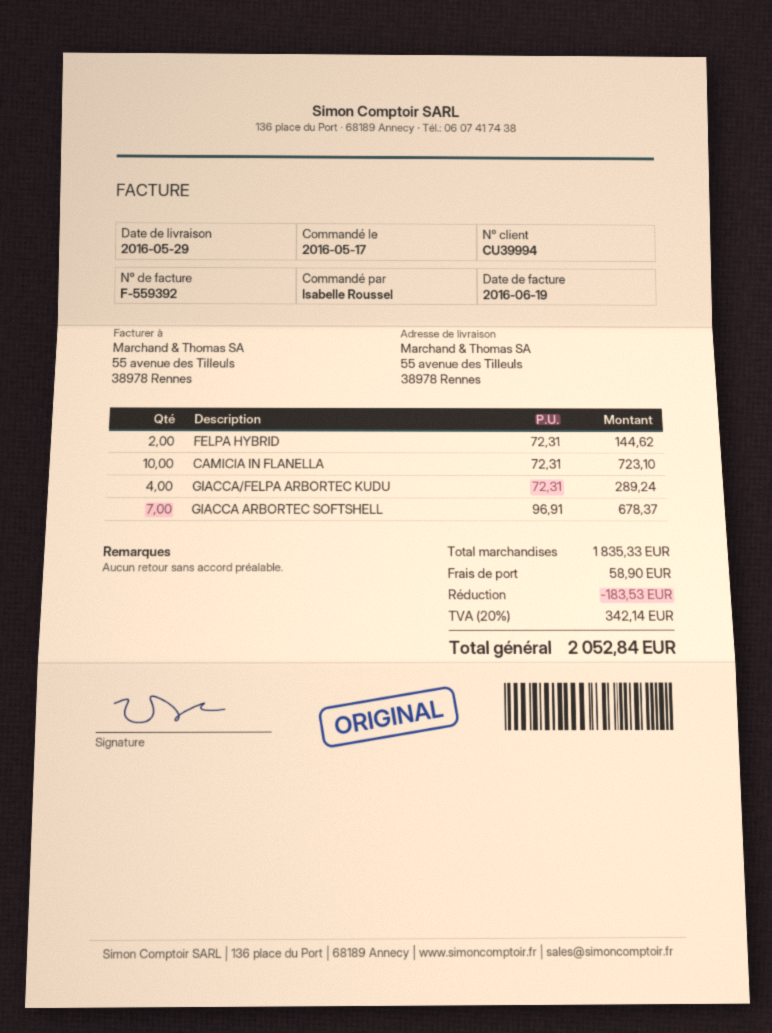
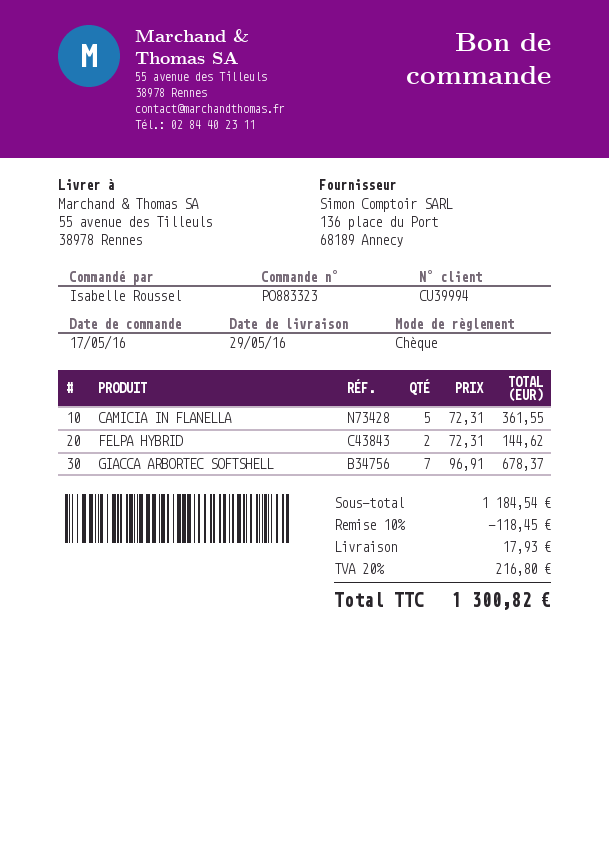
CAMICIA IN FLANELLA: 10 x 72.31 = 723.10 -> 5 x 72.31 = 361.55
GIACCA/FELPA ARBORTEC KUDU: 4 x 72.31 = 289.24 -> none
subtotal: 1835.33 -> 1184.54
discount: 183.53 -> 118.45
shipping: 58.90 -> 17.93
tax: 20% = 342.14 -> 20% = 216.80
total: 2052.84 -> 1300.82

